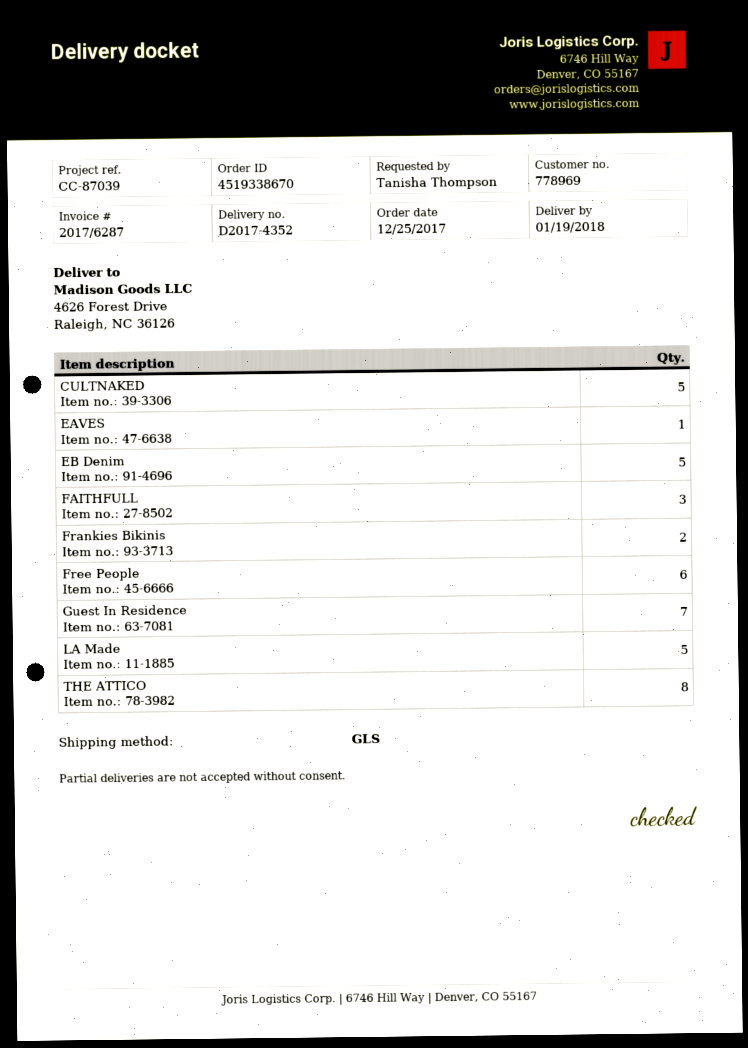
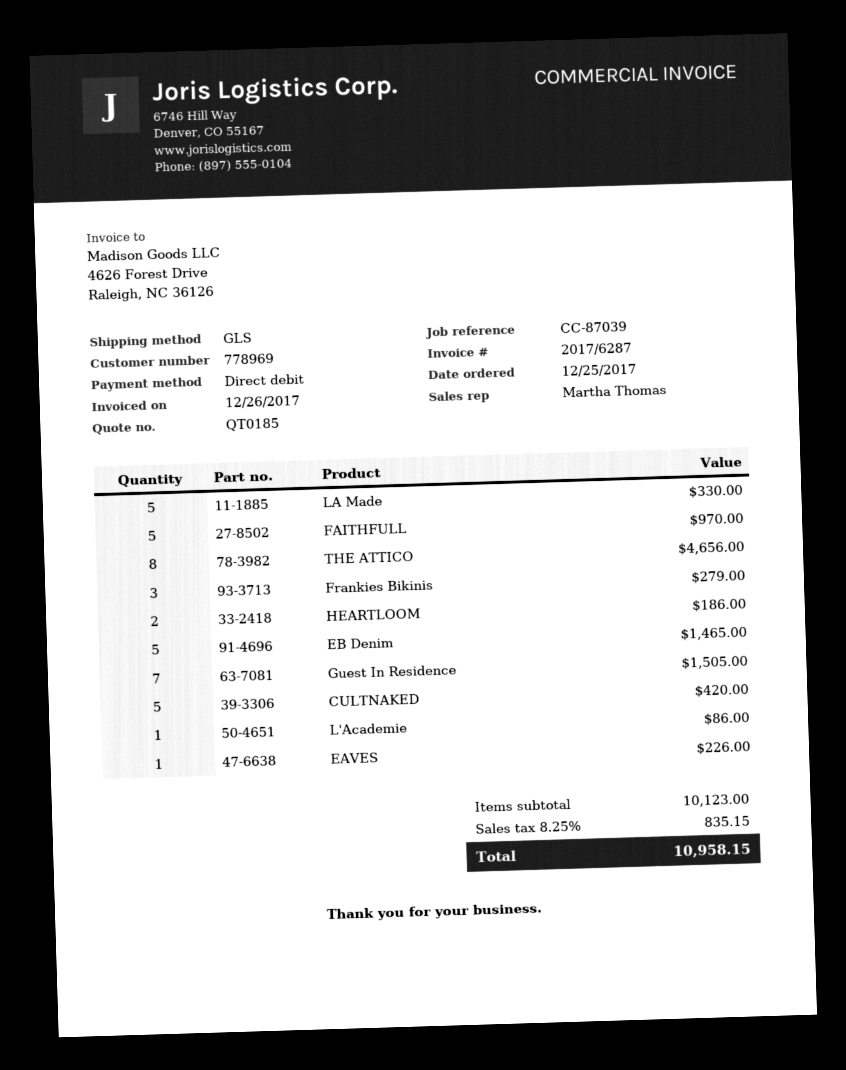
FAITHFULL: 3 -> 5
Frankies Bikinis: 2 -> 3
Free People: 6 -> none
HEARTLOOM: none -> 2
L'Academie: none -> 1

